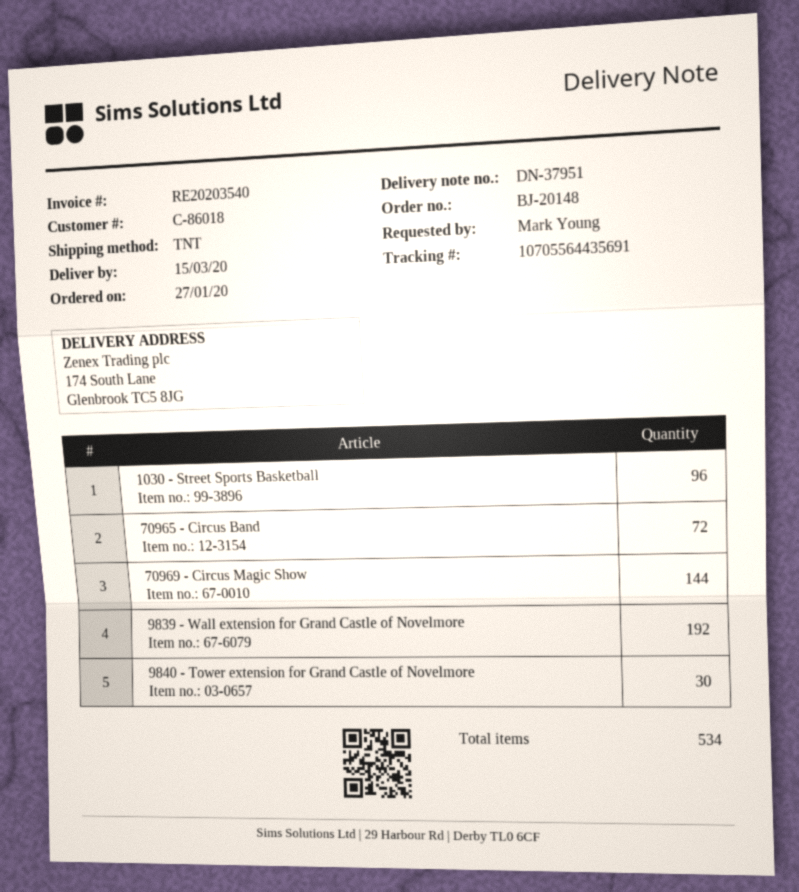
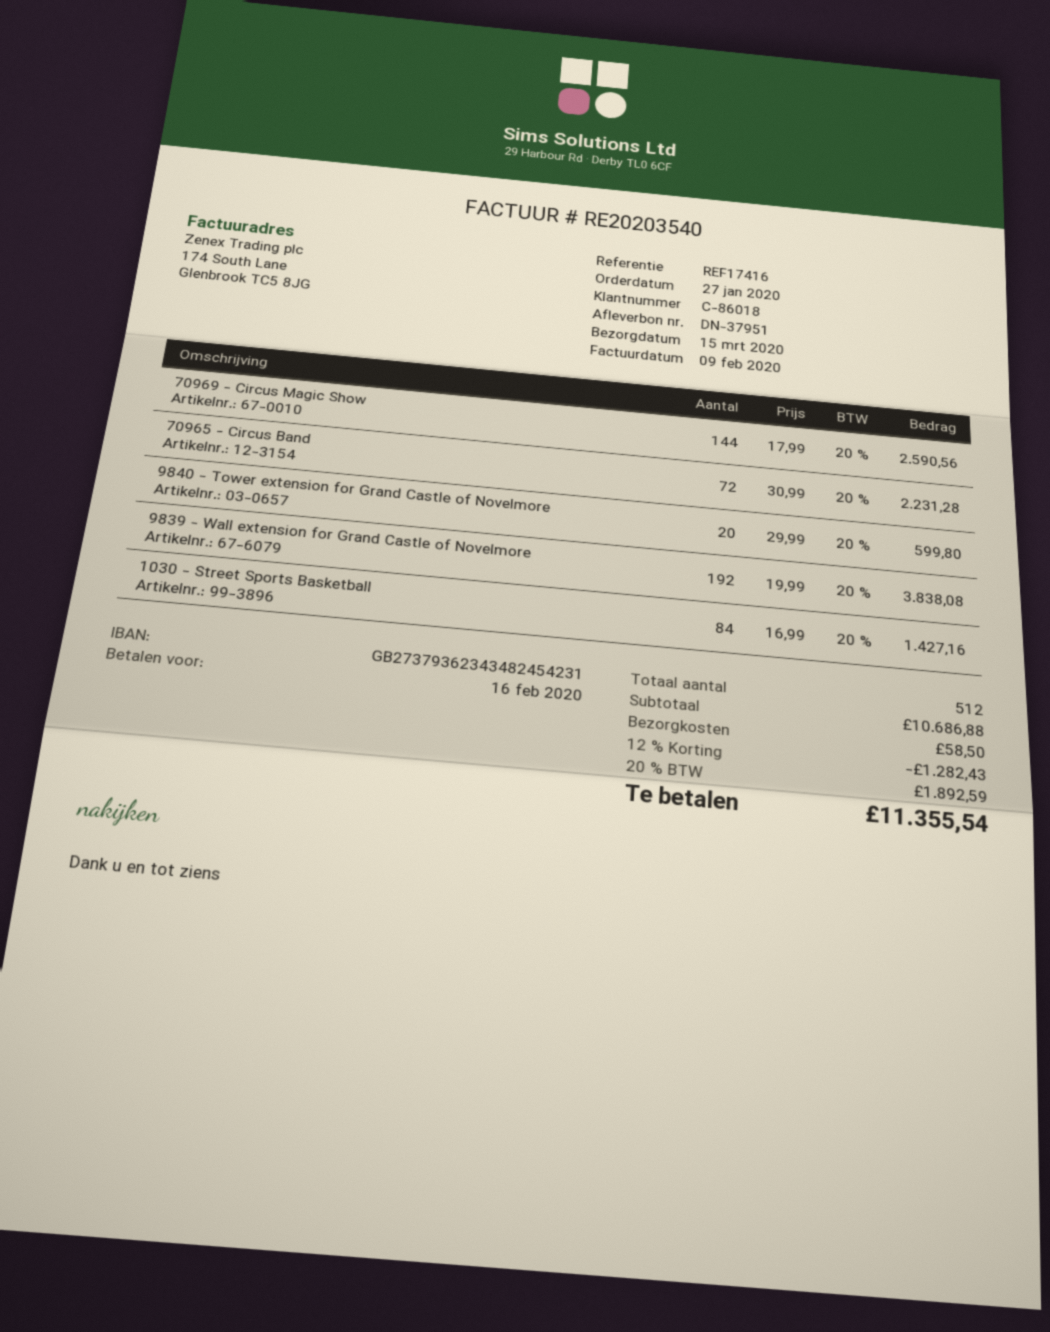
1030 - Street Sports Basketball: 96 -> 84
9840 - Tower extension for Grand Castle of Novelmore: 30 -> 20
total quantity: 534 -> 512

